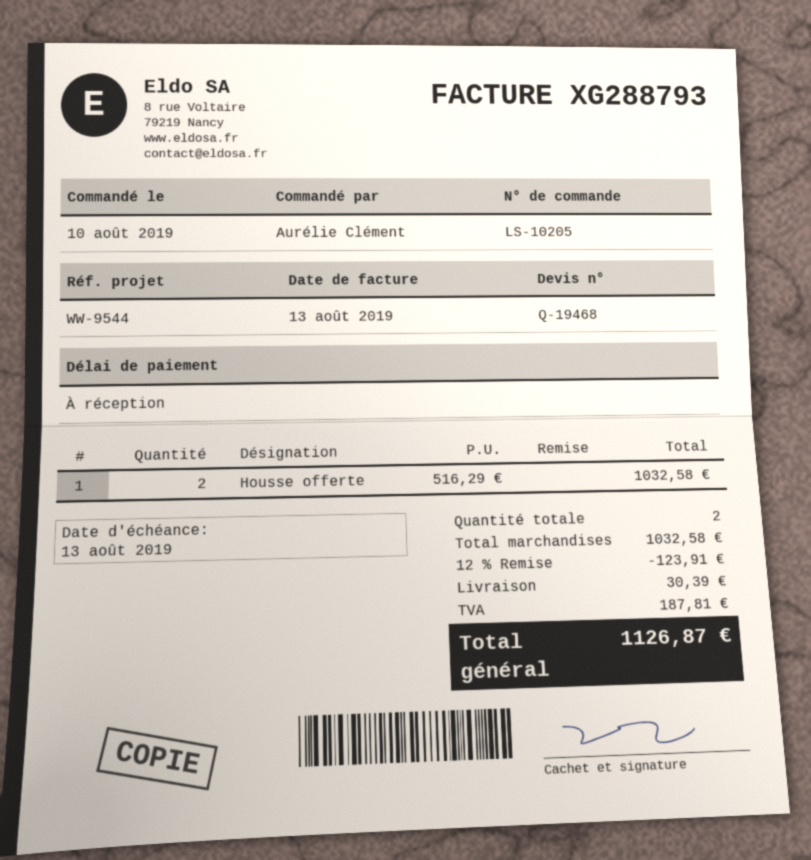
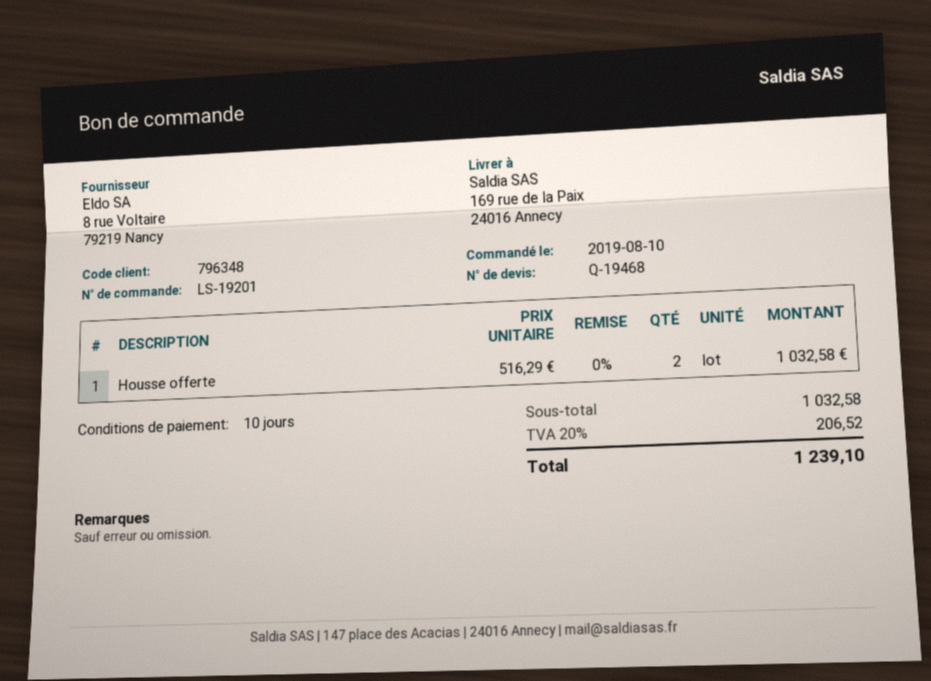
order number: LS-10205 -> LS-19201
payment terms: on receipt -> 10 days
discount: 12% = 123.91 -> none
shipping: 30.39 -> none
tax: 187.81 -> 206.52
total: 1126.87 -> 1239.10

